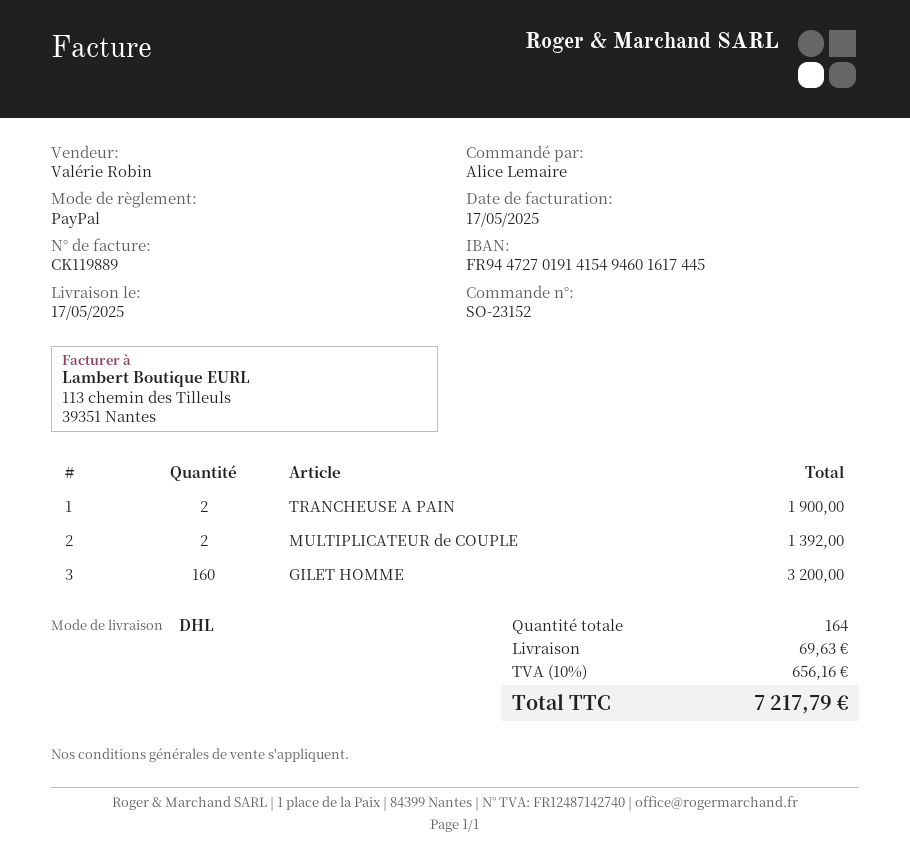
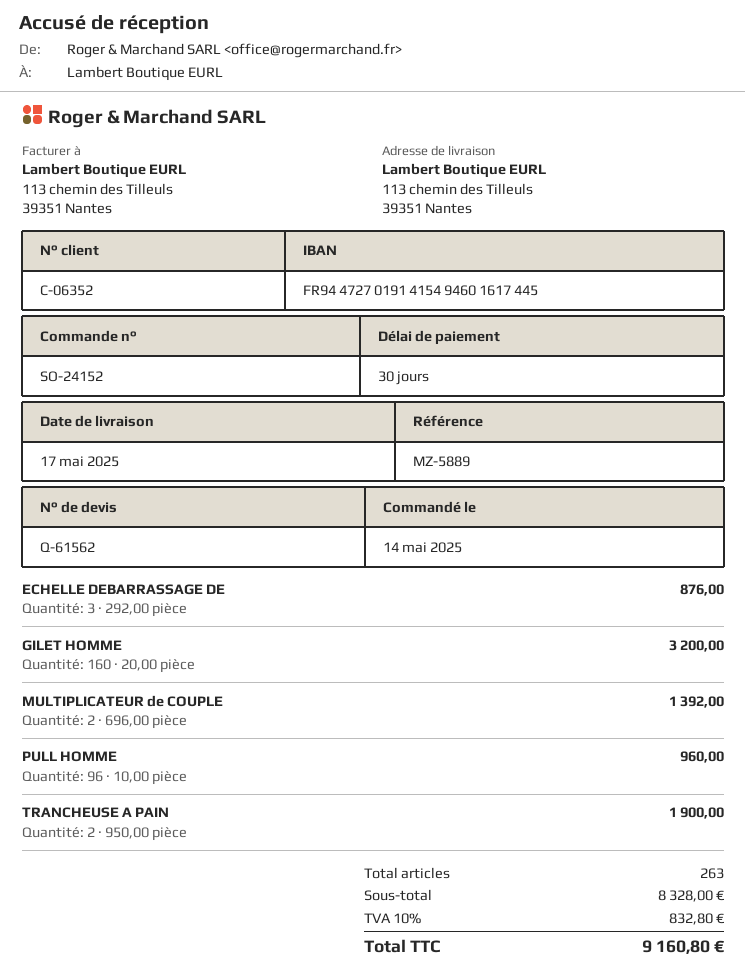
order number: SO-23152 -> SO-24152
ECHELLE DEBARRASSAGE DE: none -> 3 for 876.00
PULL HOMME: none -> 96 for 960.00
total quantity: 164 -> 263
shipping: 69.63 -> none
tax: 10% = 656.16 -> 10% = 832.80
total: 7217.79 -> 9160.80

